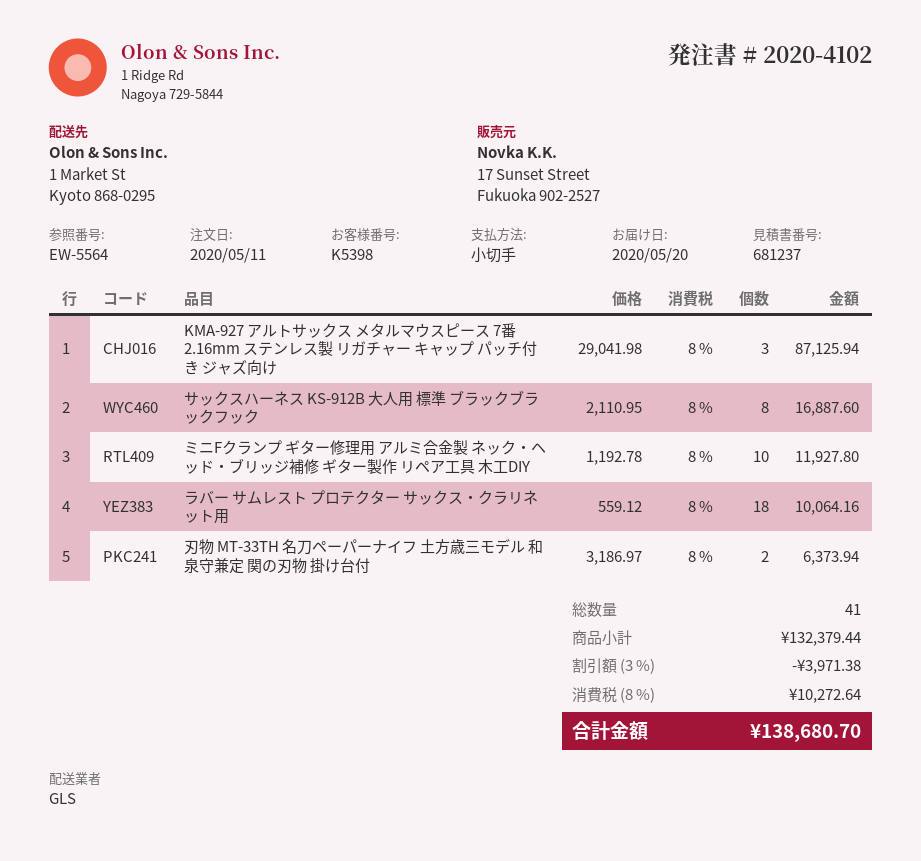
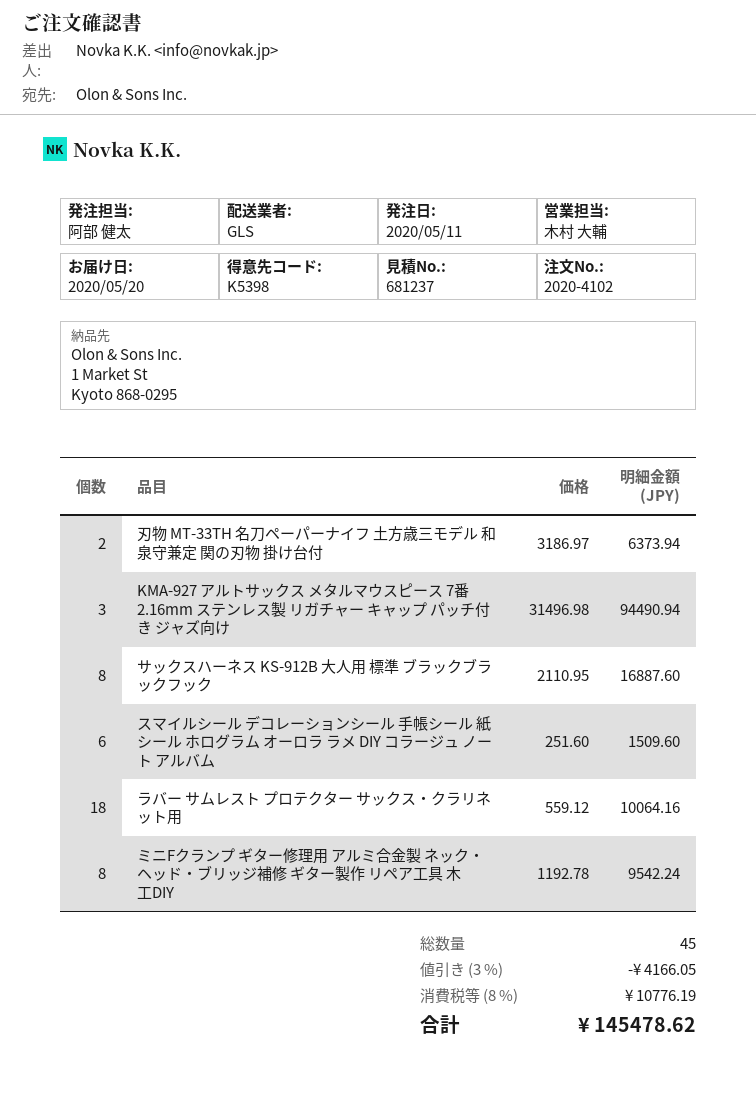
KMA-927 アルトサックス メタルマウスピース 7番 2.16mm ステンレス製 リガチャー キャップ パッチ付き ジャズ向け: 3 x 29041.98 = 87125.94 -> 3 x 31496.98 = 94490.94
ミニFクランプ ギター修理用 アルミ合金製 ネック・ヘッド・ブリッジ補修 ギター製作 リペア工具 木工DIY: 10 x 1192.78 = 11927.80 -> 8 x 1192.78 = 9542.24
スマイルシール デコレーションシール 手帳シール 紙シール ホログラム オーロラ ラメ DIY コラージュ ノート アルバム: none -> 6 x 251.60 = 1509.60
total quantity: 41 -> 45
discount: 3% = 3971.38 -> 3% = 4166.05
tax: 8% = 10272.64 -> 8% = 10776.19
total: 138680.70 -> 145478.62

